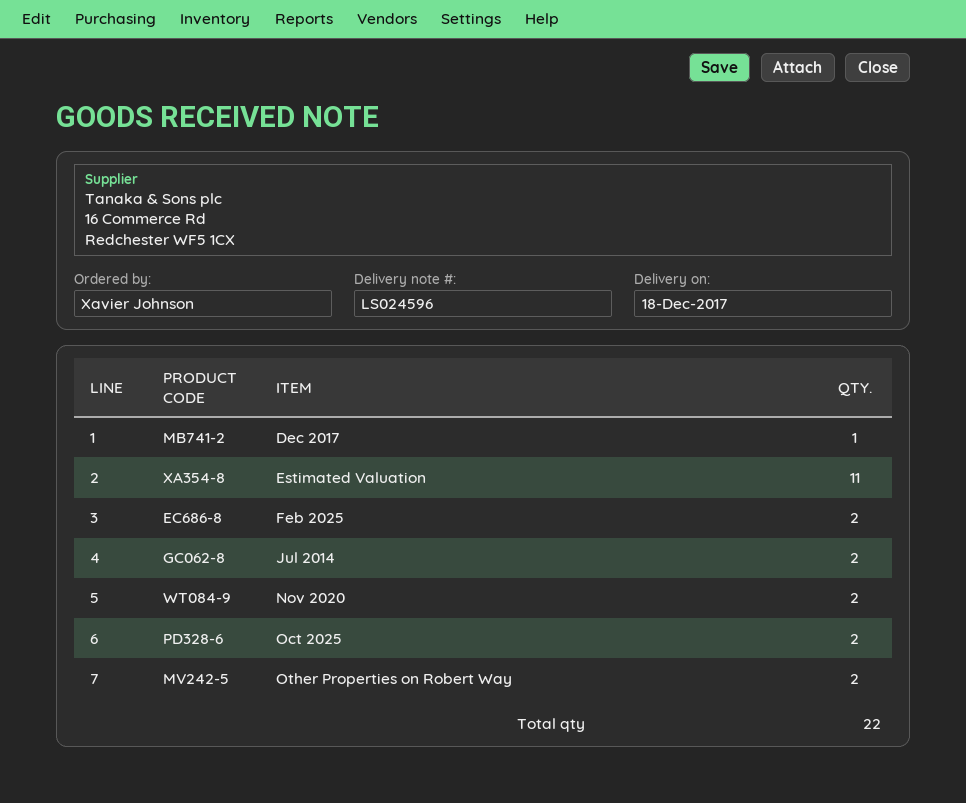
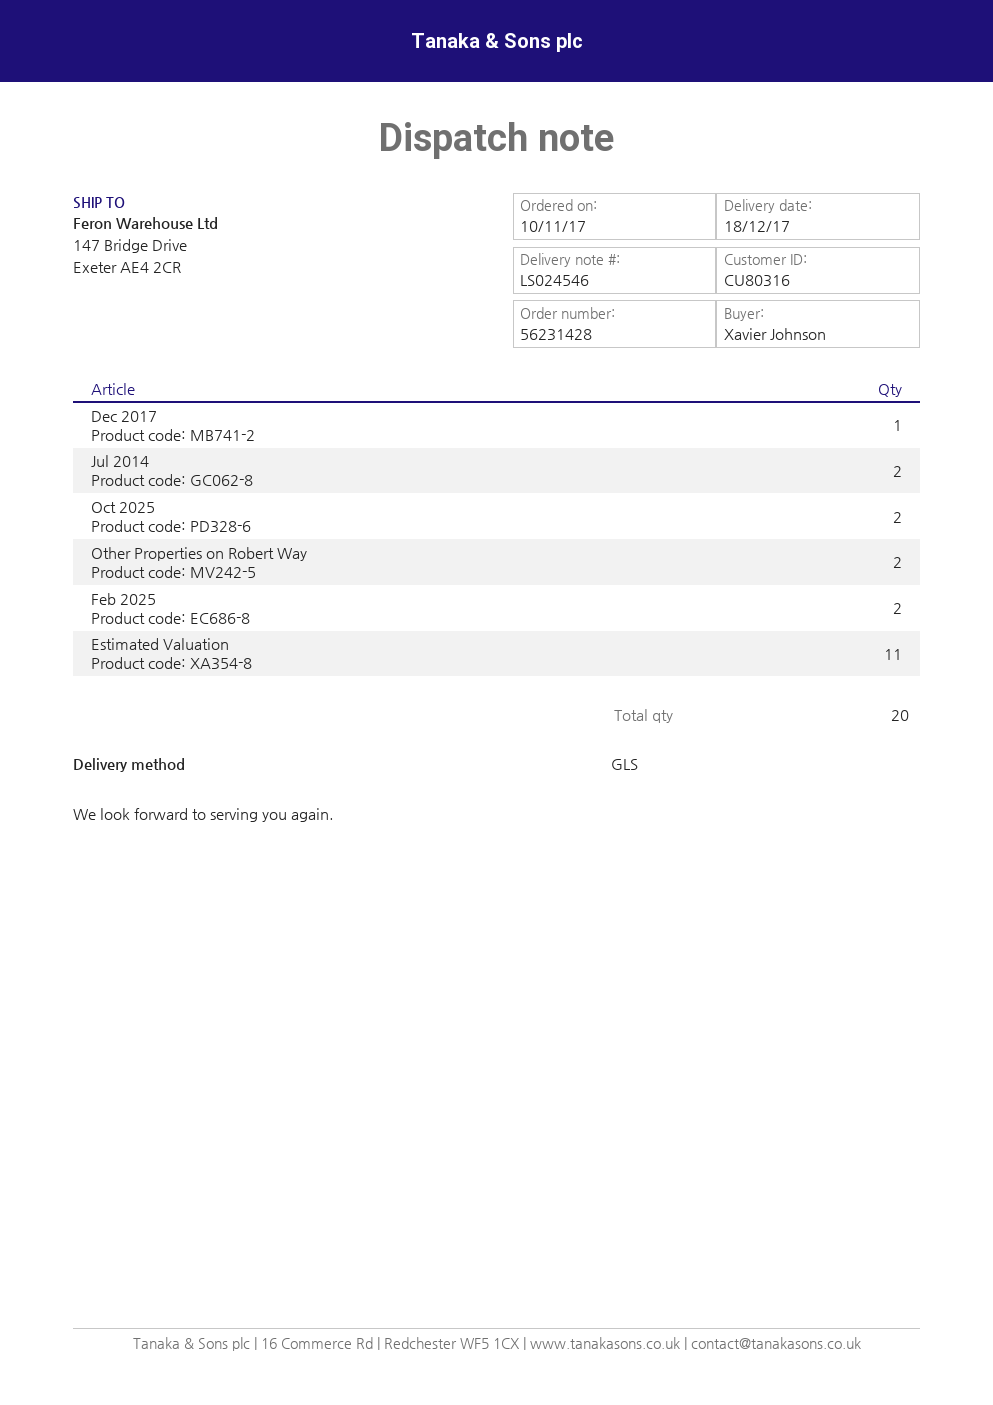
delivery note number: LS024596 -> LS024546
Nov 2020: 2 -> none
total quantity: 22 -> 20

